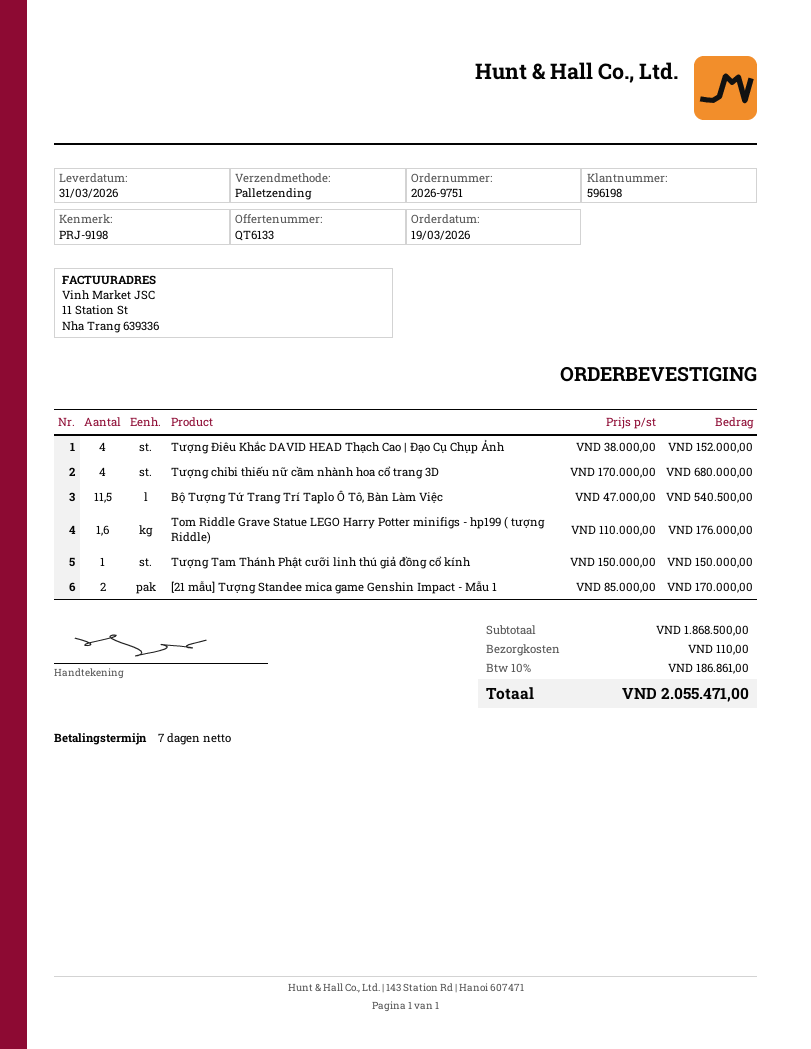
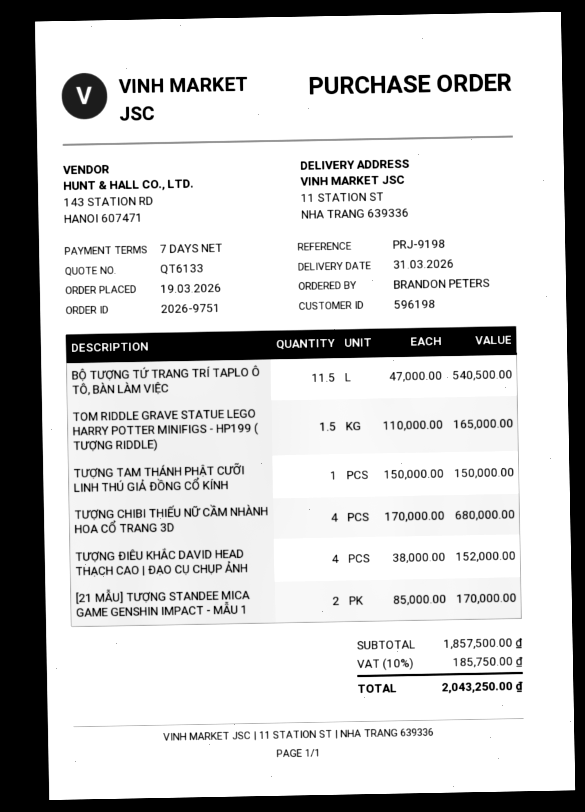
Tom Riddle Grave Statue LEGO Harry Potter minifigs - hp199 ( tượng Riddle): 1.6 x 110000.00 = 176000.00 -> 1.5 x 110000.00 = 165000.00
subtotal: 1868500.00 -> 1857500.00
shipping: 110.00 -> none
tax: 10% = 186861.00 -> 10% = 185750.00
total: 2055471.00 -> 2043250.00

